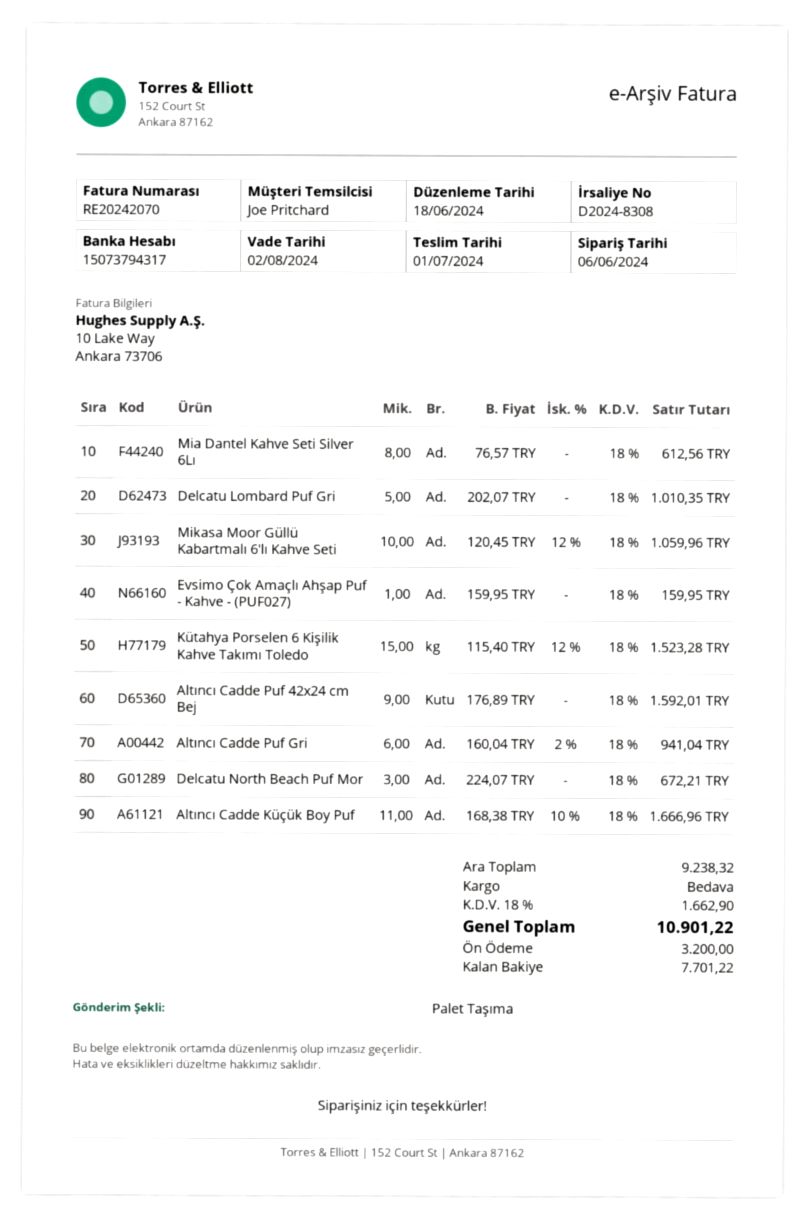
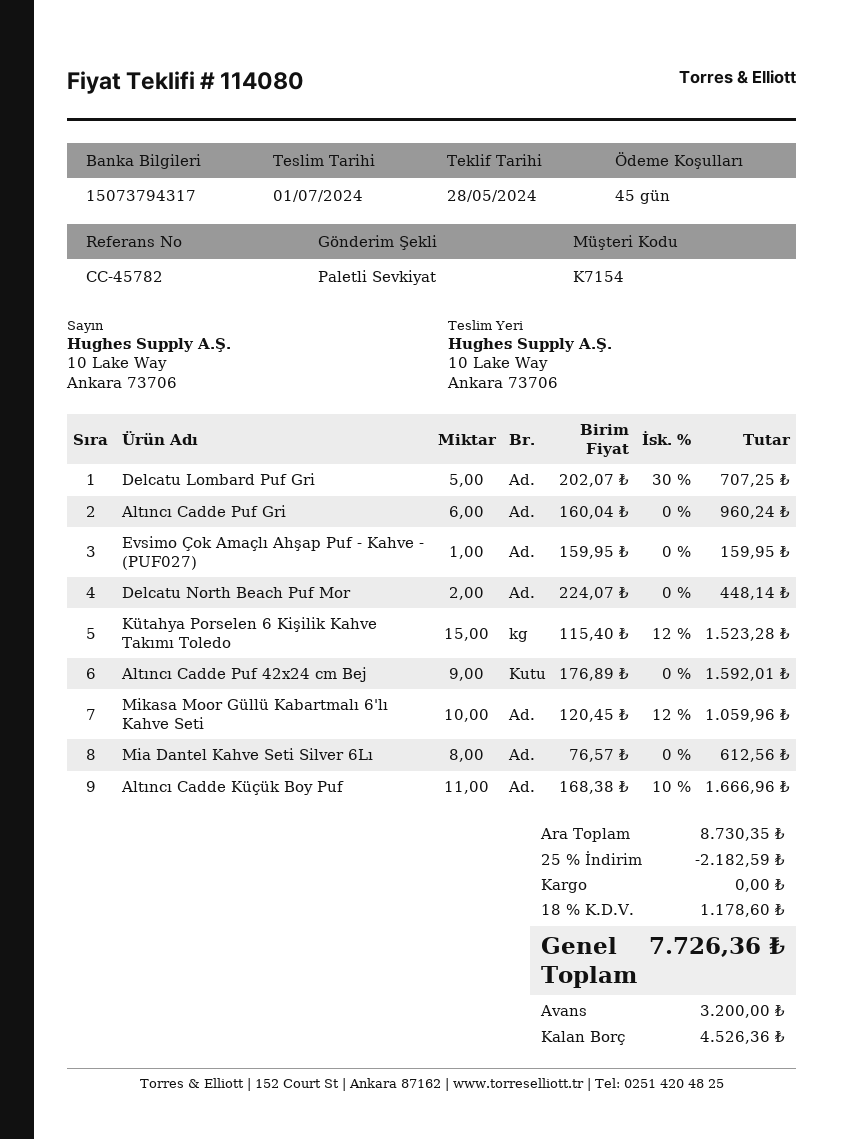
Delcatu Lombard Puf Gri: 5 x 202.07 = 1010.35 -> 5 x 202.07 - 30% = 707.25
Altıncı Cadde Puf Gri: 6 x 160.04 - 2% = 941.04 -> 6 x 160.04 = 960.24
Delcatu North Beach Puf Mor: 3 x 224.07 = 672.21 -> 2 x 224.07 = 448.14
subtotal: 9238.32 -> 8730.35
discount: none -> 25% = 2182.59
tax: 18% = 1662.90 -> 18% = 1178.60
total: 10901.22 -> 7726.36
balance: 7701.22 -> 4526.36

